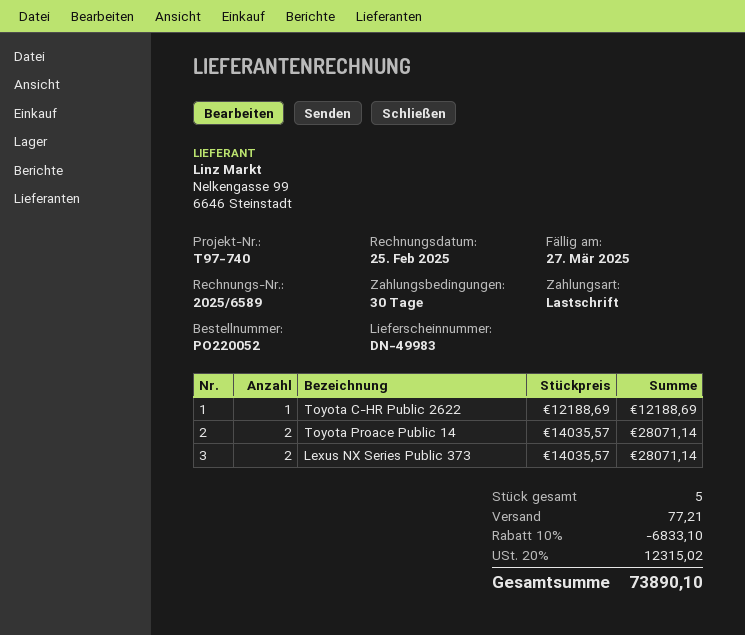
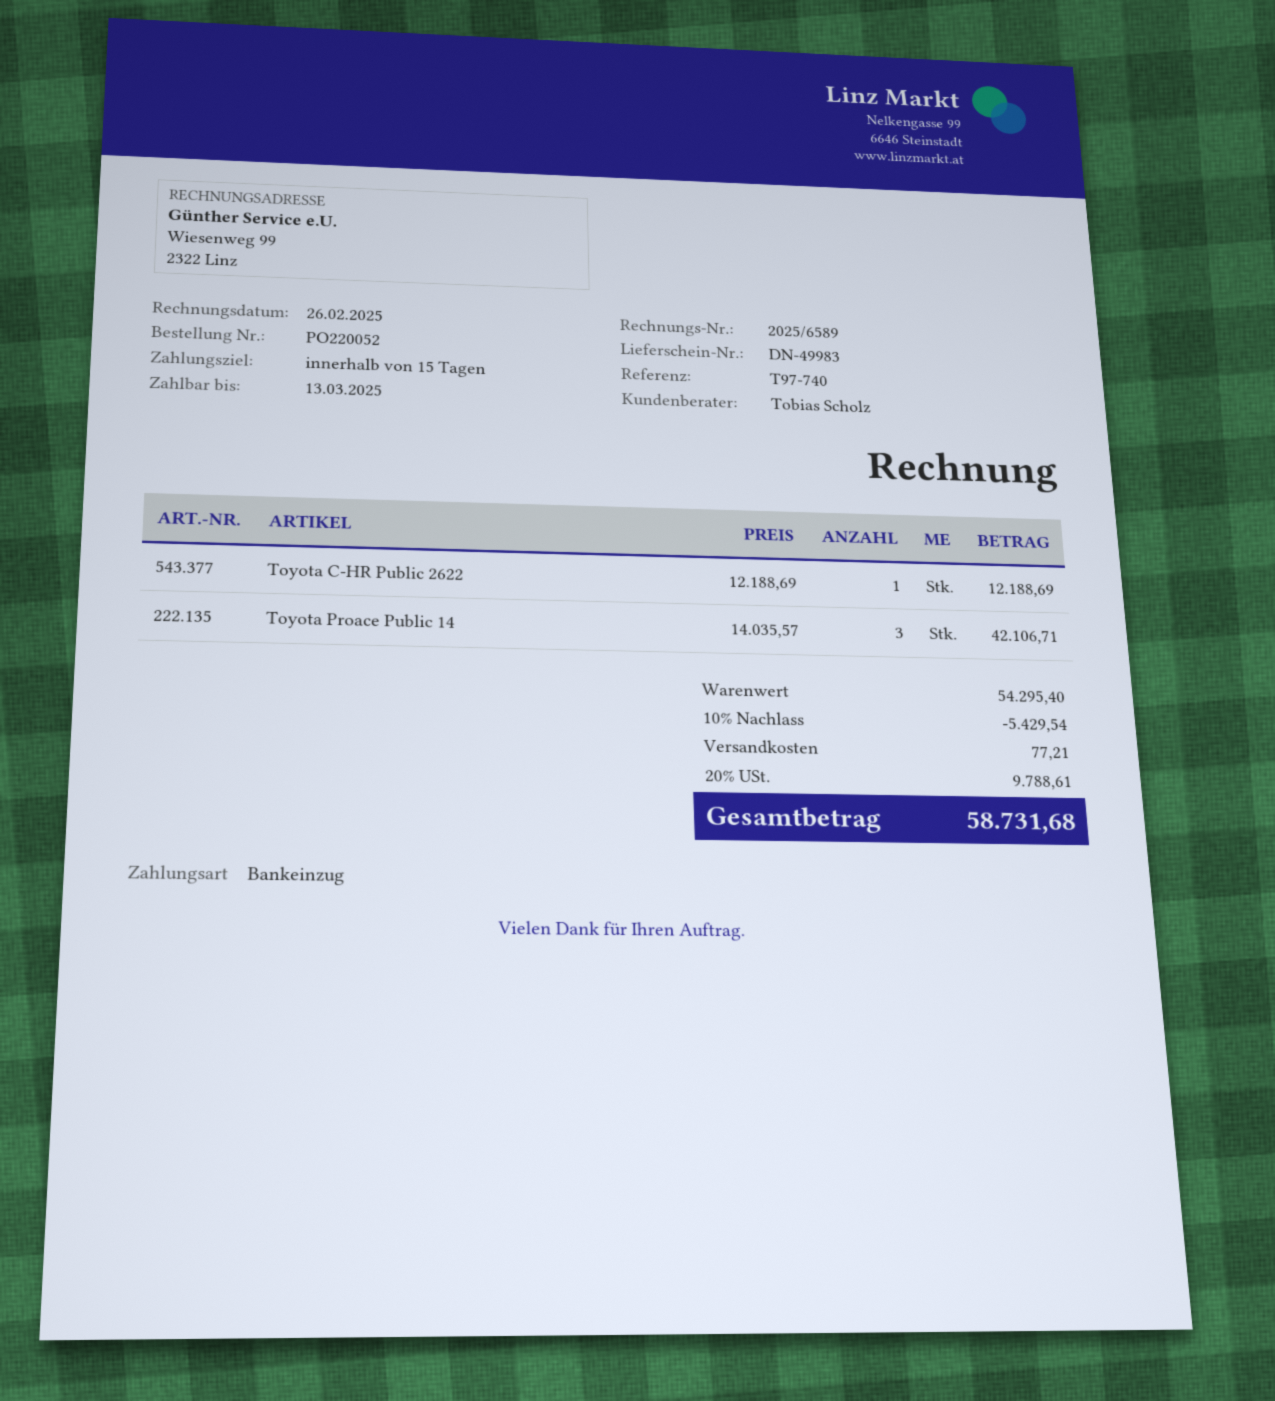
invoice date: 2025-02-25 -> 2025-02-26
payment terms: 30 days -> 15 days
due date: 2025-03-27 -> 2025-03-13
Toyota Proace Public 14: 2 x 14035.57 = 28071.14 -> 3 x 14035.57 = 42106.71
Lexus NX Series Public 373: 2 x 14035.57 = 28071.14 -> none
discount: 10% = 6833.10 -> 10% = 5429.54
tax: 20% = 12315.02 -> 20% = 9788.61
total: 73890.10 -> 58731.68

